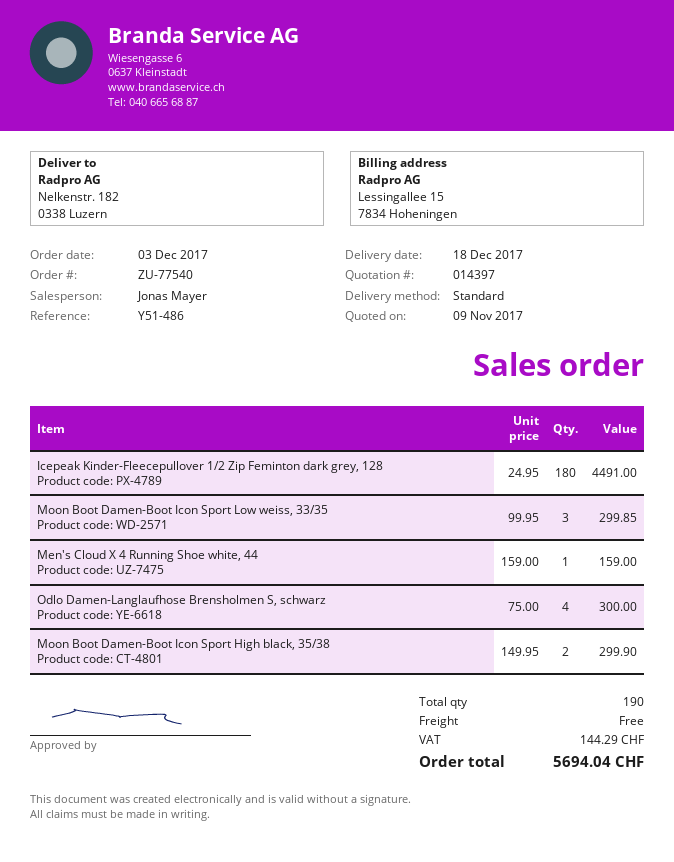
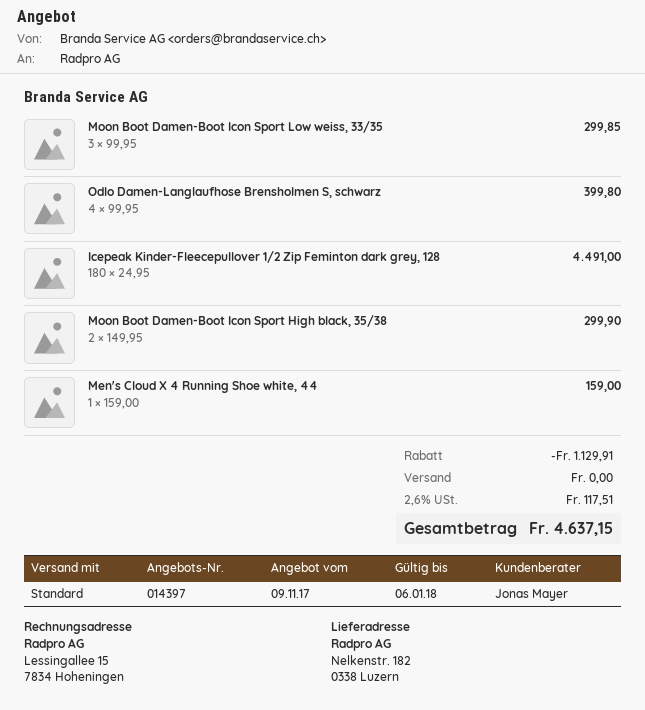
Odlo Damen-Langlaufhose Brensholmen S, schwarz: 4 x 75.00 = 300.00 -> 4 x 99.95 = 399.80
discount: none -> 1129.91
tax: 144.29 -> 117.51
total: 5694.04 -> 4637.15

